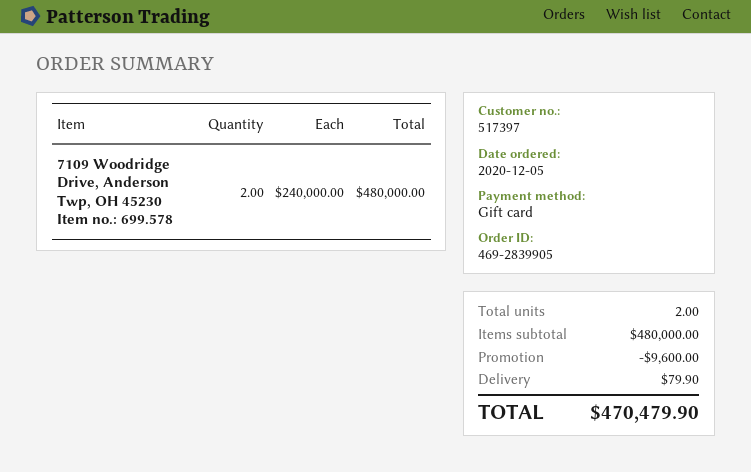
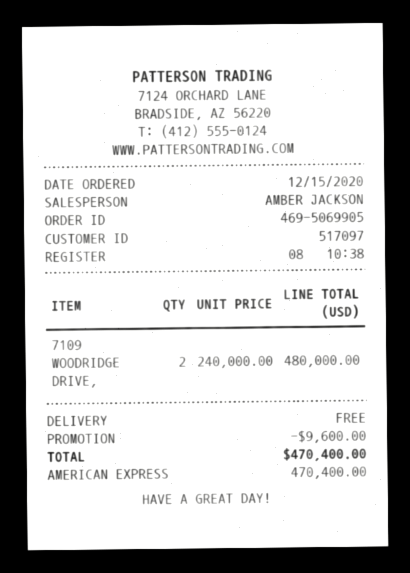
order number: 469-2839905 -> 469-5069905
order date: 2020-12-05 -> 2020-12-15
customer number: 517397 -> 517097
payment method: gift card -> American Express
shipping: 79.90 -> 0.00
total: 470479.90 -> 470400.00

